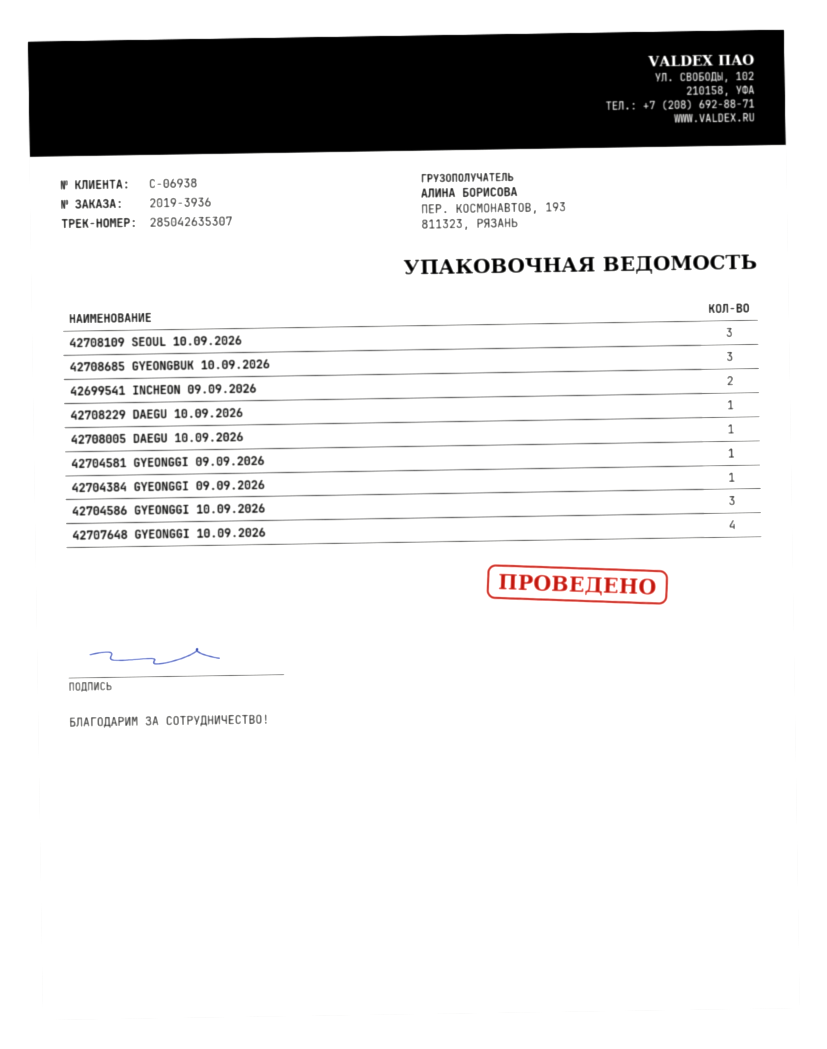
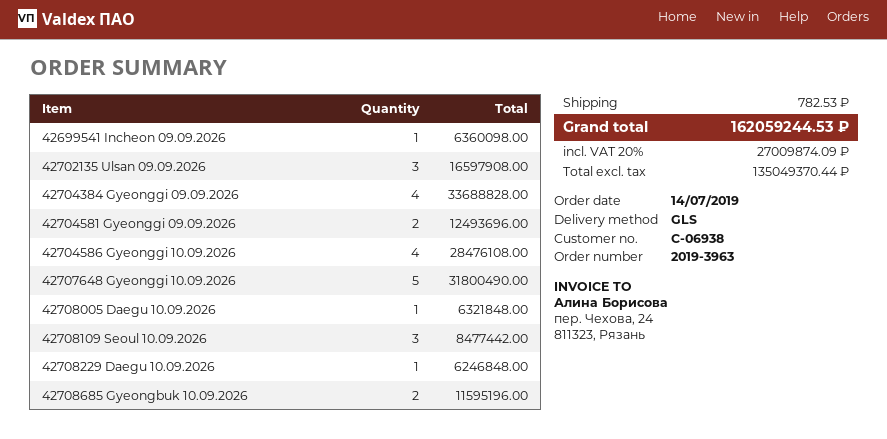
order number: 2019-3936 -> 2019-3963
42708685 GYEONGBUK 10.09.2026: 3 -> 2
42699541 INCHEON 09.09.2026: 2 -> 1
42704581 GYEONGGI 09.09.2026: 1 -> 2
42704384 GYEONGGI 09.09.2026: 1 -> 4
42704586 GYEONGGI 10.09.2026: 3 -> 4
42707648 GYEONGGI 10.09.2026: 4 -> 5
42702135 Ulsan 09.09.2026: none -> 3

